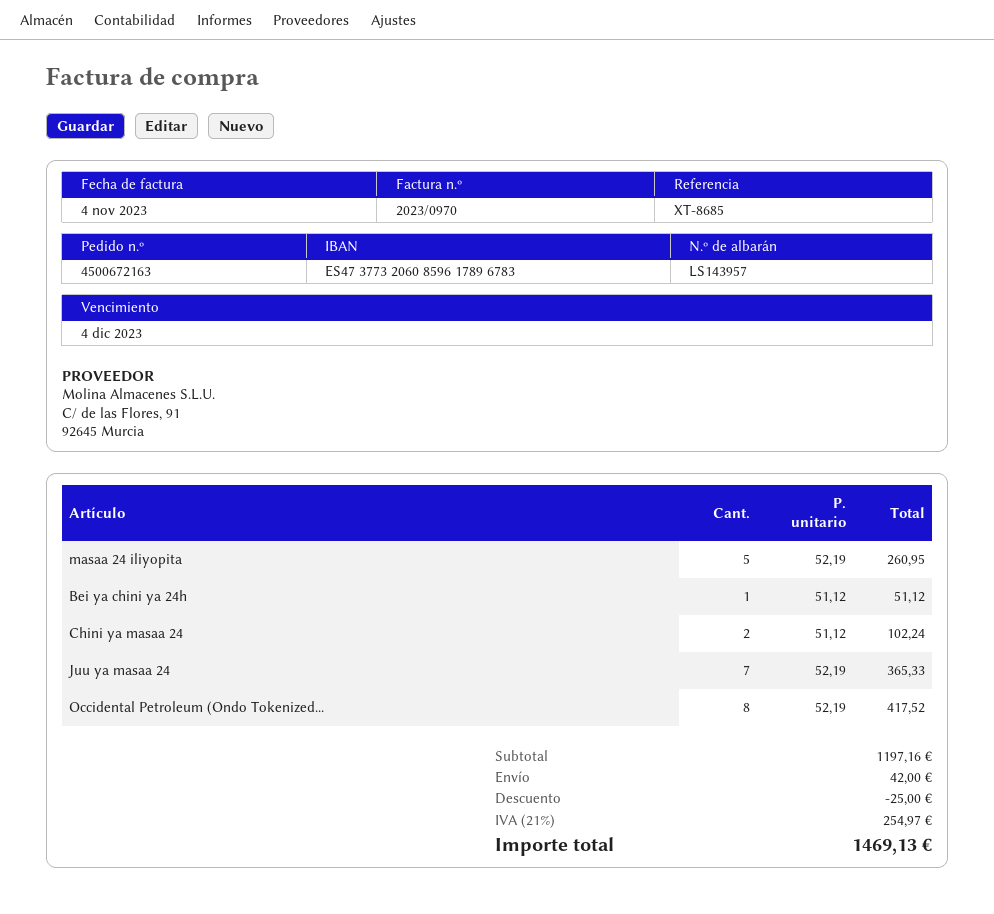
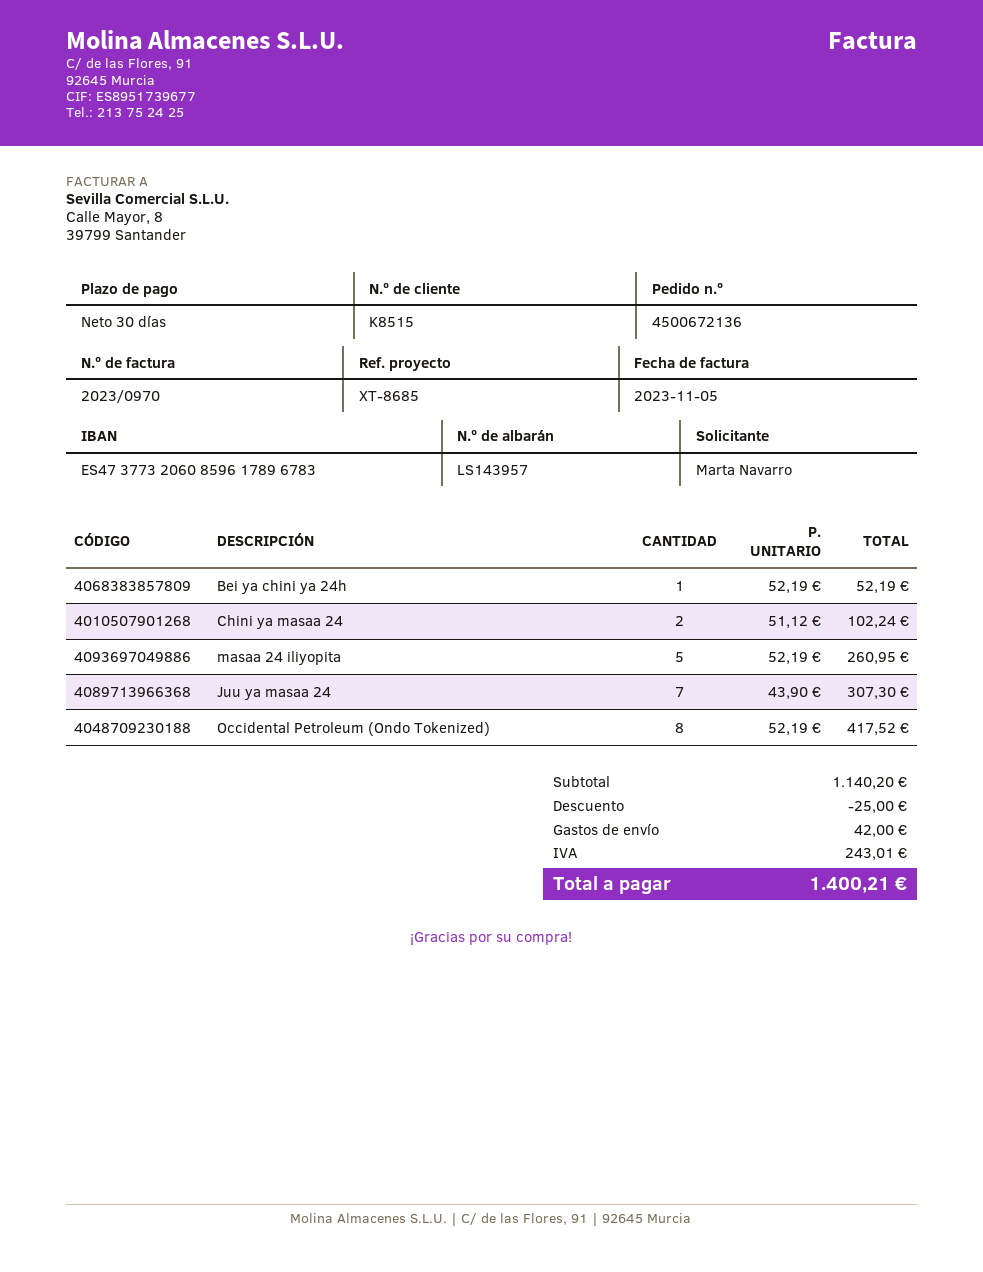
order number: 4500672163 -> 4500672136
invoice date: 2023-11-04 -> 2023-11-05
Bei ya chini ya 24h: 1 x 51.12 = 51.12 -> 1 x 52.19 = 52.19
Juu ya masaa 24: 7 x 52.19 = 365.33 -> 7 x 43.90 = 307.30
subtotal: 1197.16 -> 1140.20
tax: 254.97 -> 243.01
total: 1469.13 -> 1400.21

